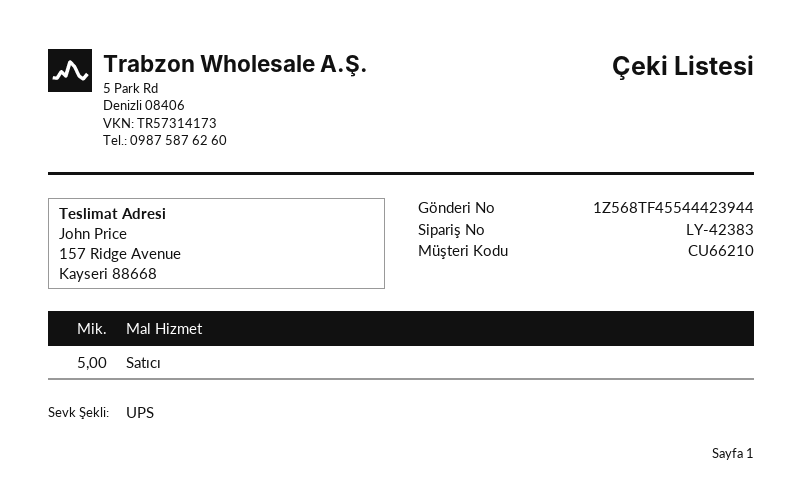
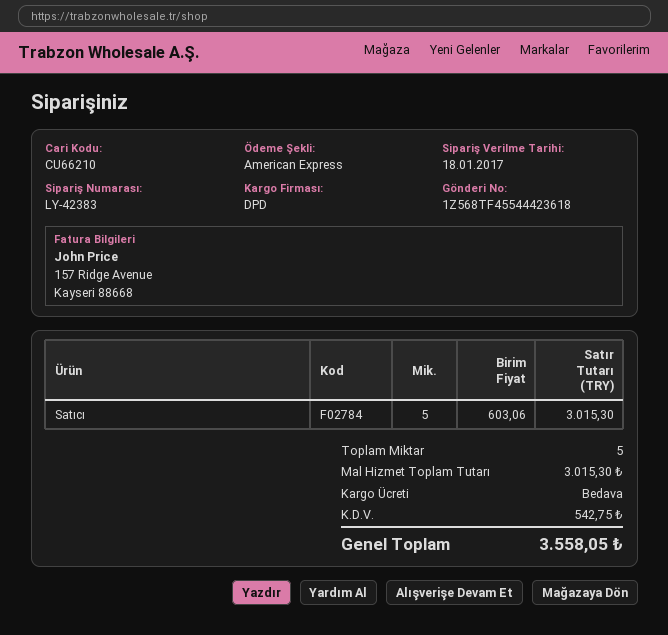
shipping method: UPS -> DPD
tracking number: 1Z568TF45544423944 -> 1Z568TF45544423618

